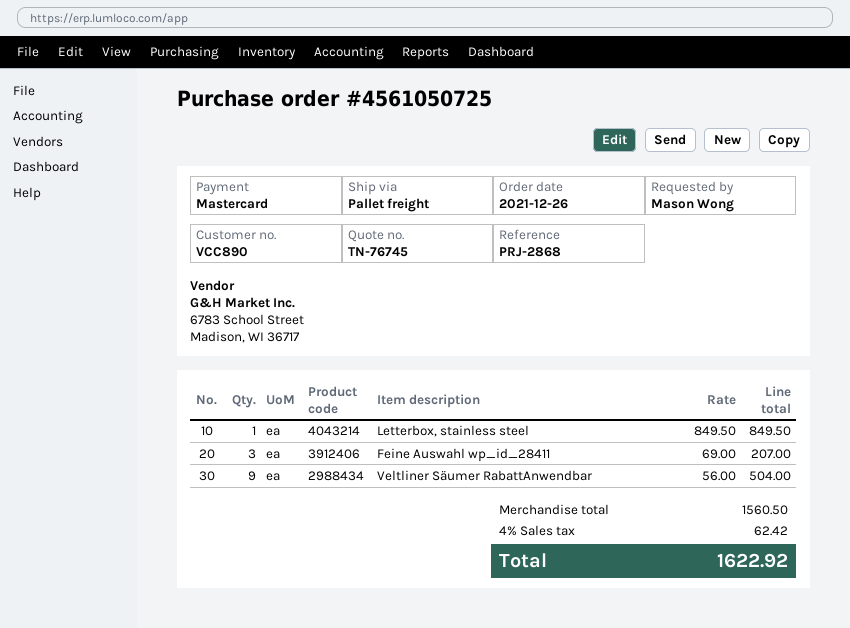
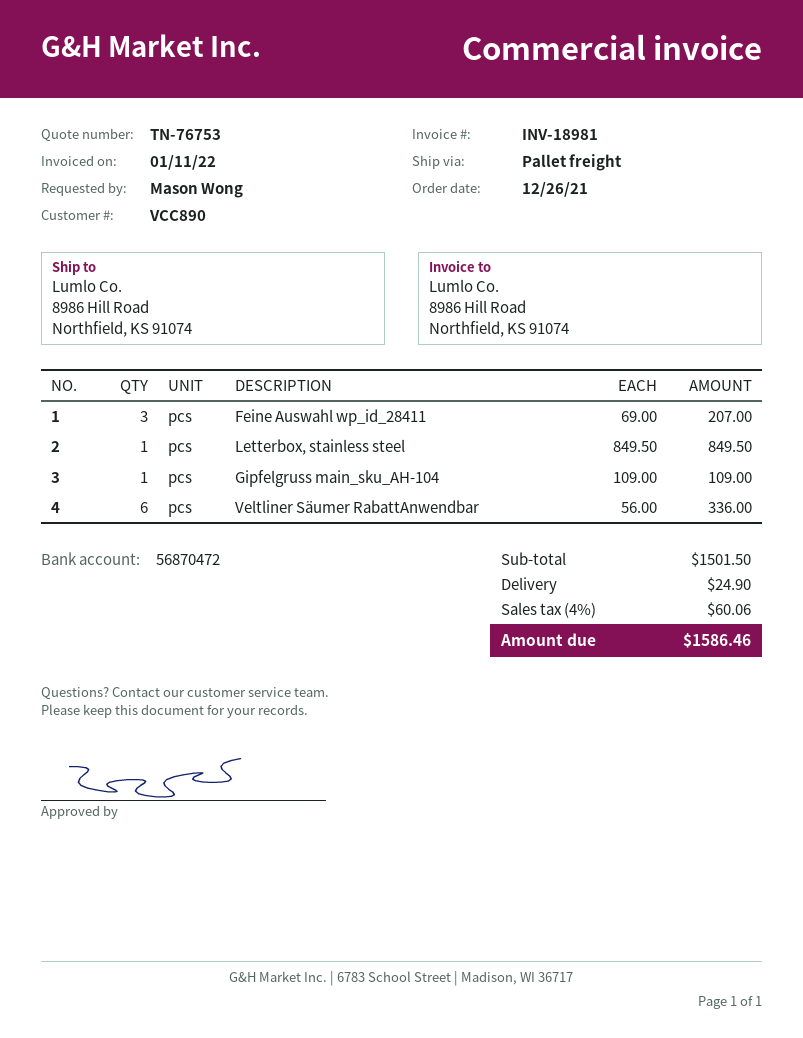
quote number: TN-76745 -> TN-76753
Veltliner Säumer RabattAnwendbar: 9 x 56.00 = 504.00 -> 6 x 56.00 = 336.00
Gipfelgruss main_sku_AH-104: none -> 1 x 109.00 = 109.00
subtotal: 1560.50 -> 1501.50
shipping: none -> 24.90
tax: 4% = 62.42 -> 4% = 60.06
total: 1622.92 -> 1586.46

